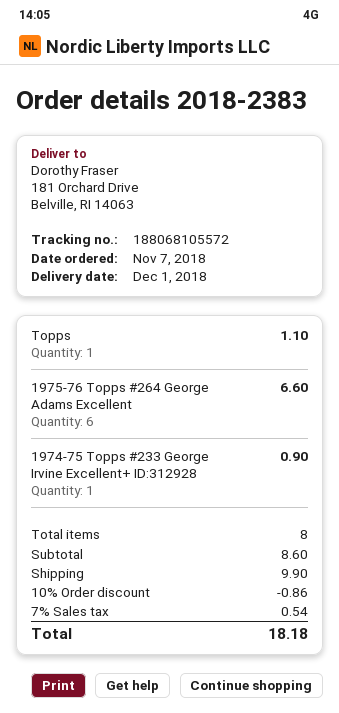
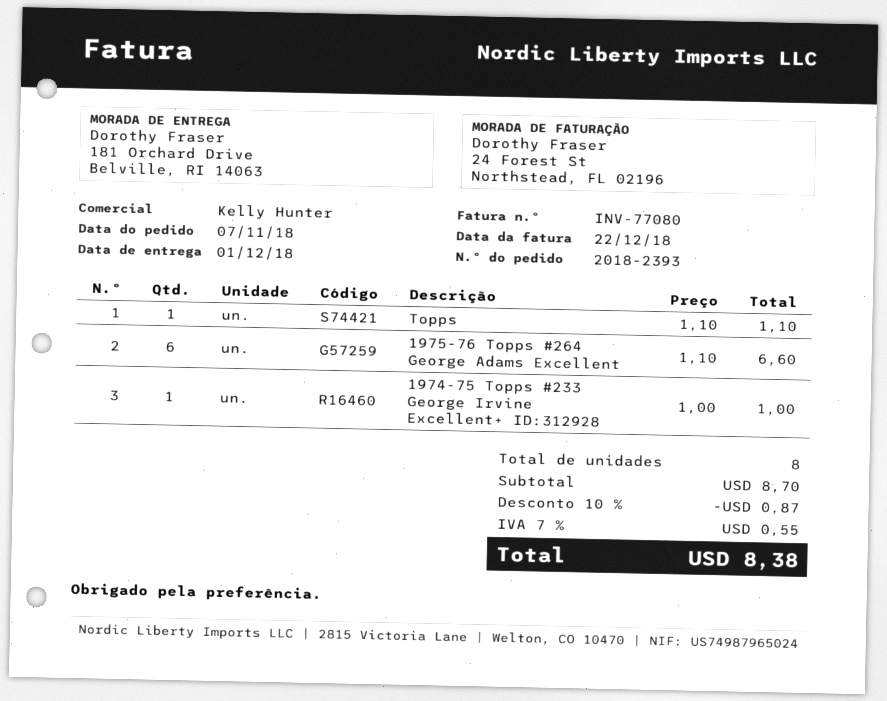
order number: 2018-2383 -> 2018-2393
1974-75 Topps #233 George Irvine Excellent+ ID:312928: 1 for 0.90 -> 1 for 1.00
subtotal: 8.60 -> 8.70
discount: 10% = 0.86 -> 10% = 0.87
shipping: 9.90 -> none
tax: 7% = 0.54 -> 7% = 0.55
total: 18.18 -> 8.38

